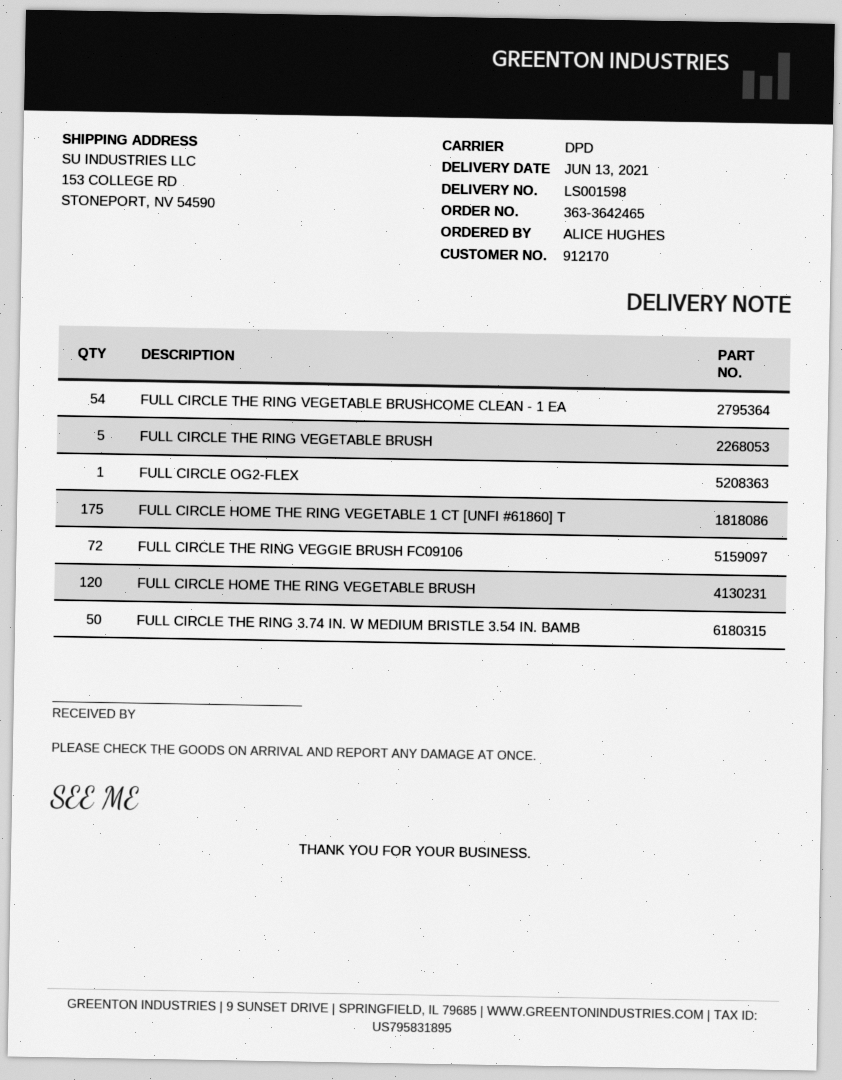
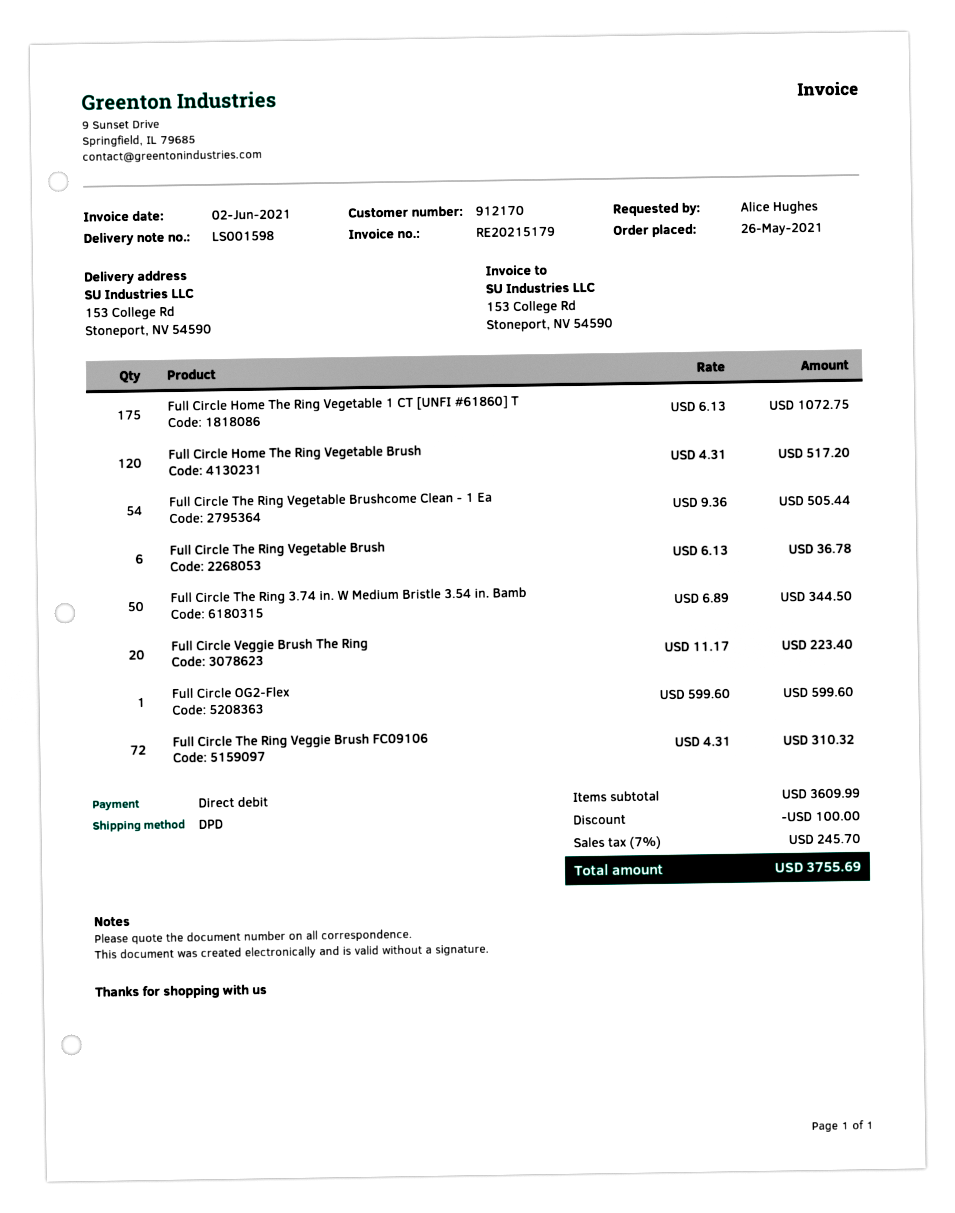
FULL CIRCLE THE RING VEGETABLE BRUSH: 5 -> 6
Full Circle Veggie Brush The Ring: none -> 20

